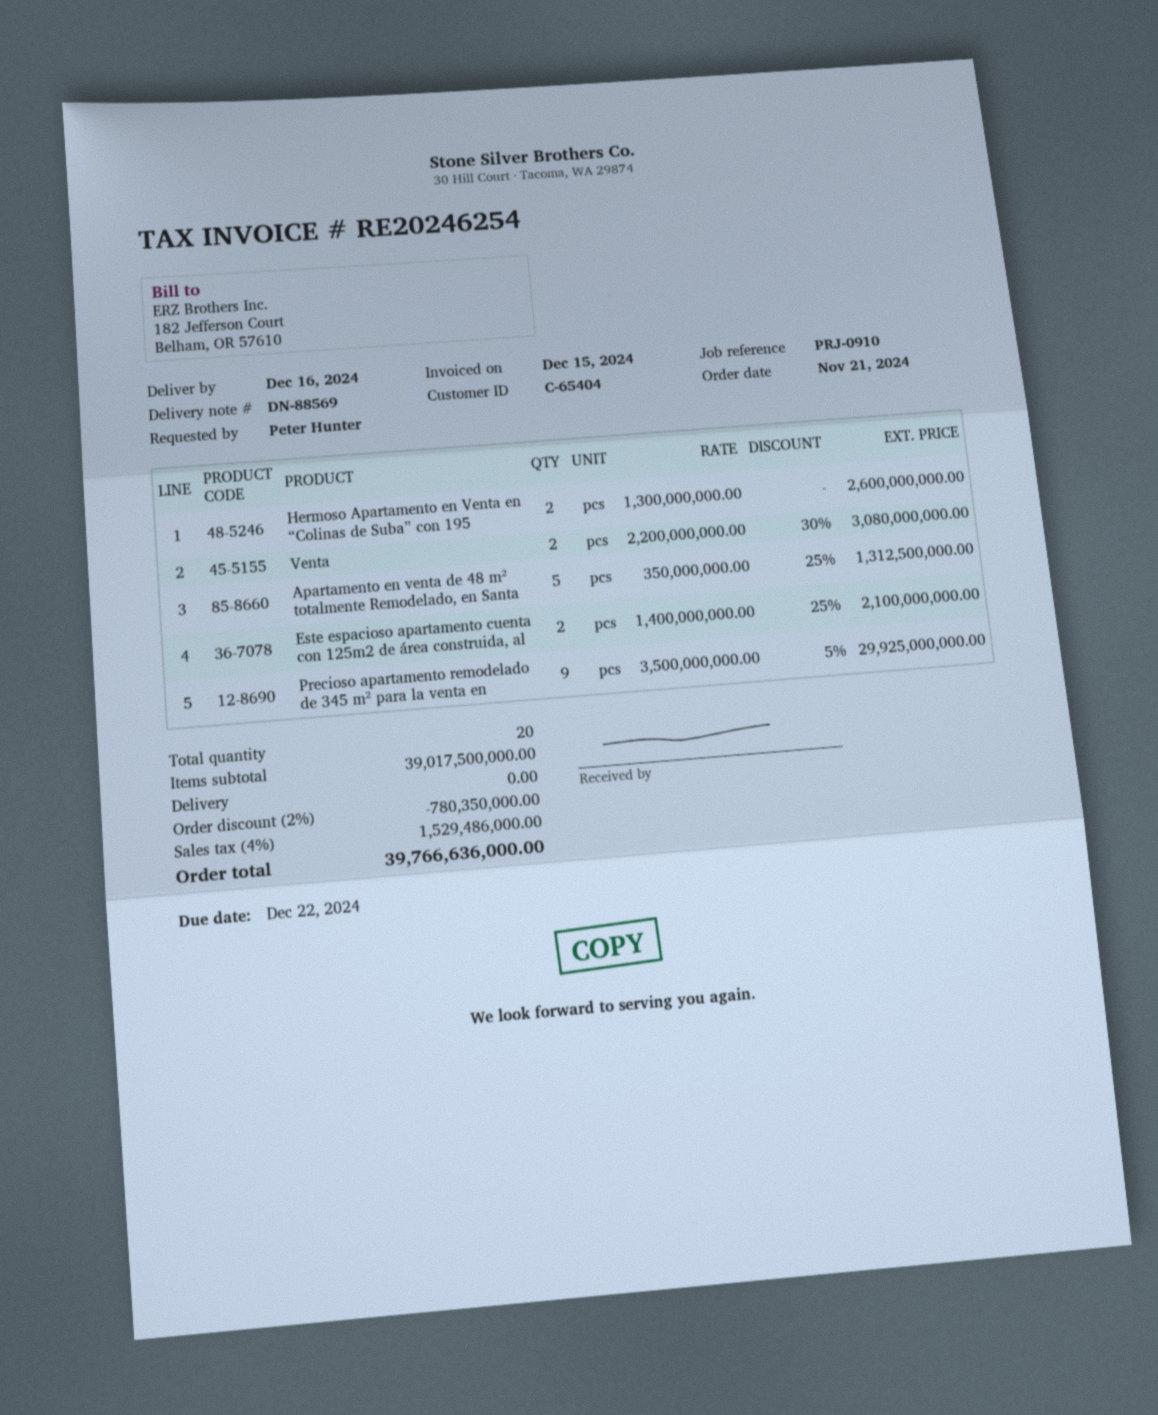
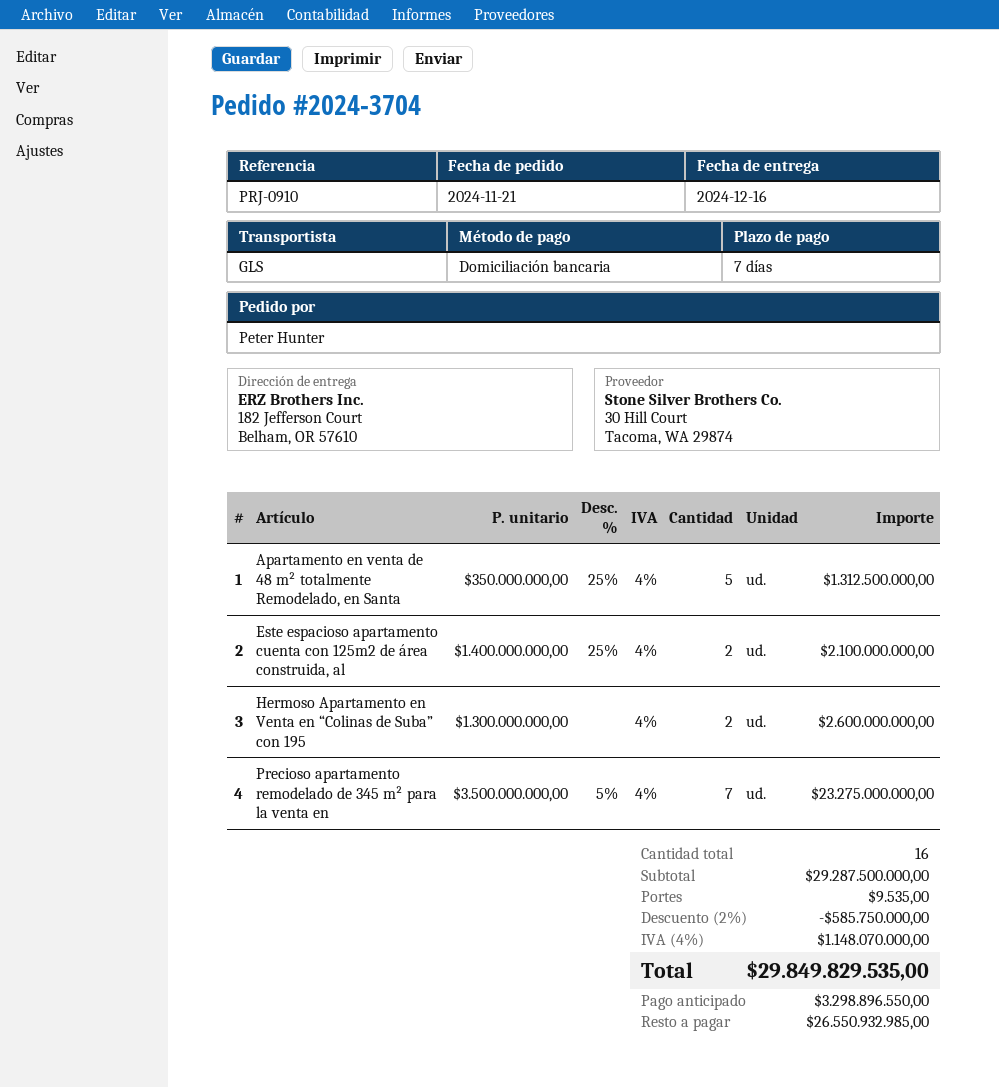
Venta: 2 x 2200000000.00 - 30% = 3080000000.00 -> none
Precioso apartamento remodelado de 345 m² para la venta en: 9 x 3500000000.00 - 5% = 29925000000.00 -> 7 x 3500000000.00 - 5% = 23275000000.00
total quantity: 20 -> 16
subtotal: 39017500000.00 -> 29287500000.00
discount: 2% = 780350000.00 -> 2% = 585750000.00
shipping: 0.00 -> 9535.00
tax: 4% = 1529486000.00 -> 4% = 1148070000.00
total: 39766636000.00 -> 29849829535.00

